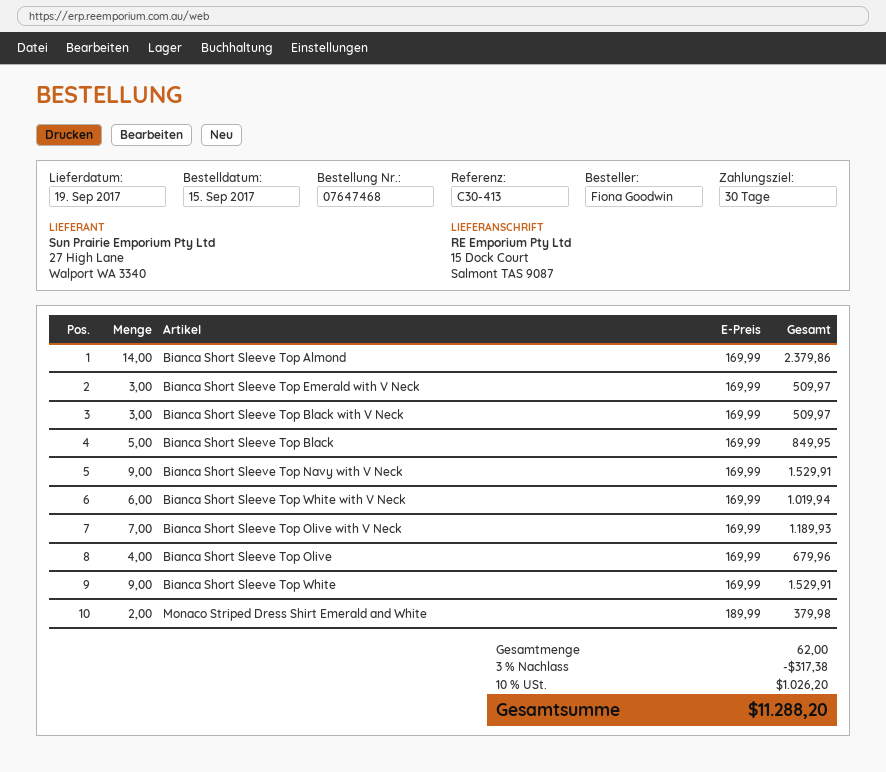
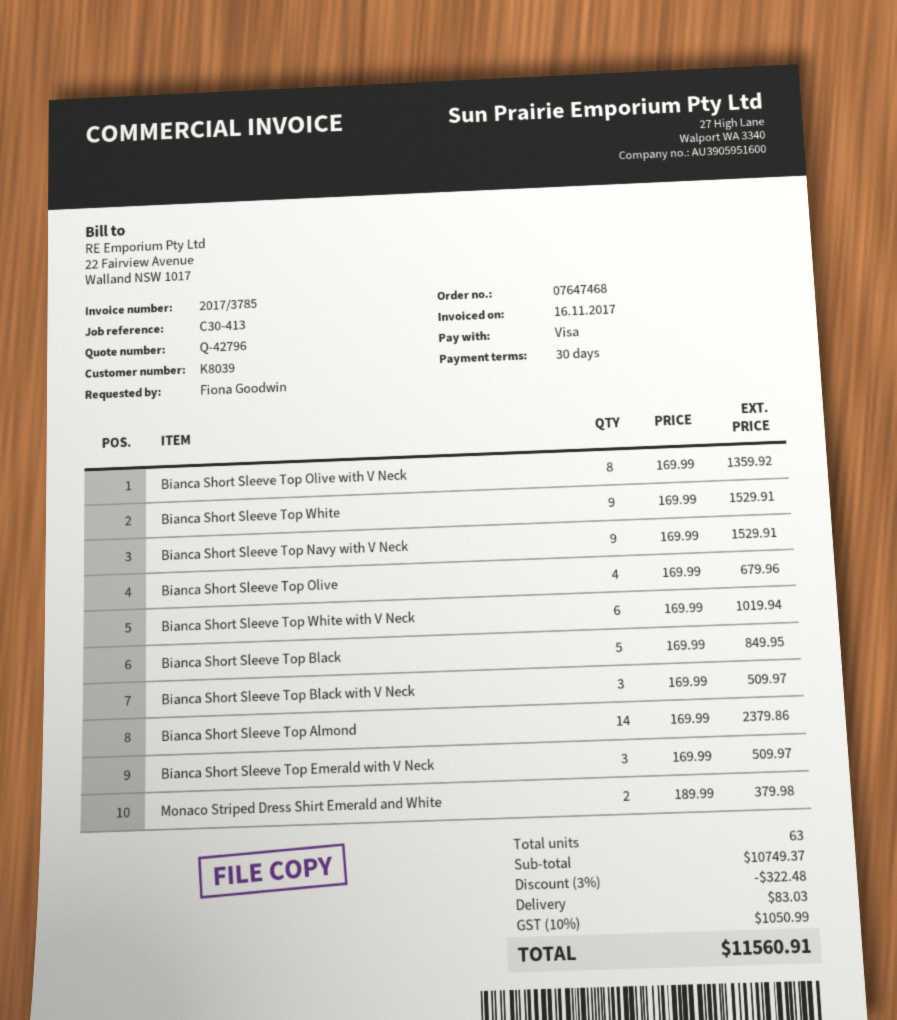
Bianca Short Sleeve Top Olive with V Neck: 7 x 169.99 = 1189.93 -> 8 x 169.99 = 1359.92
total quantity: 62 -> 63
discount: 3% = 317.38 -> 3% = 322.48
shipping: none -> 83.03
tax: 10% = 1026.20 -> 10% = 1050.99
total: 11288.20 -> 11560.91

